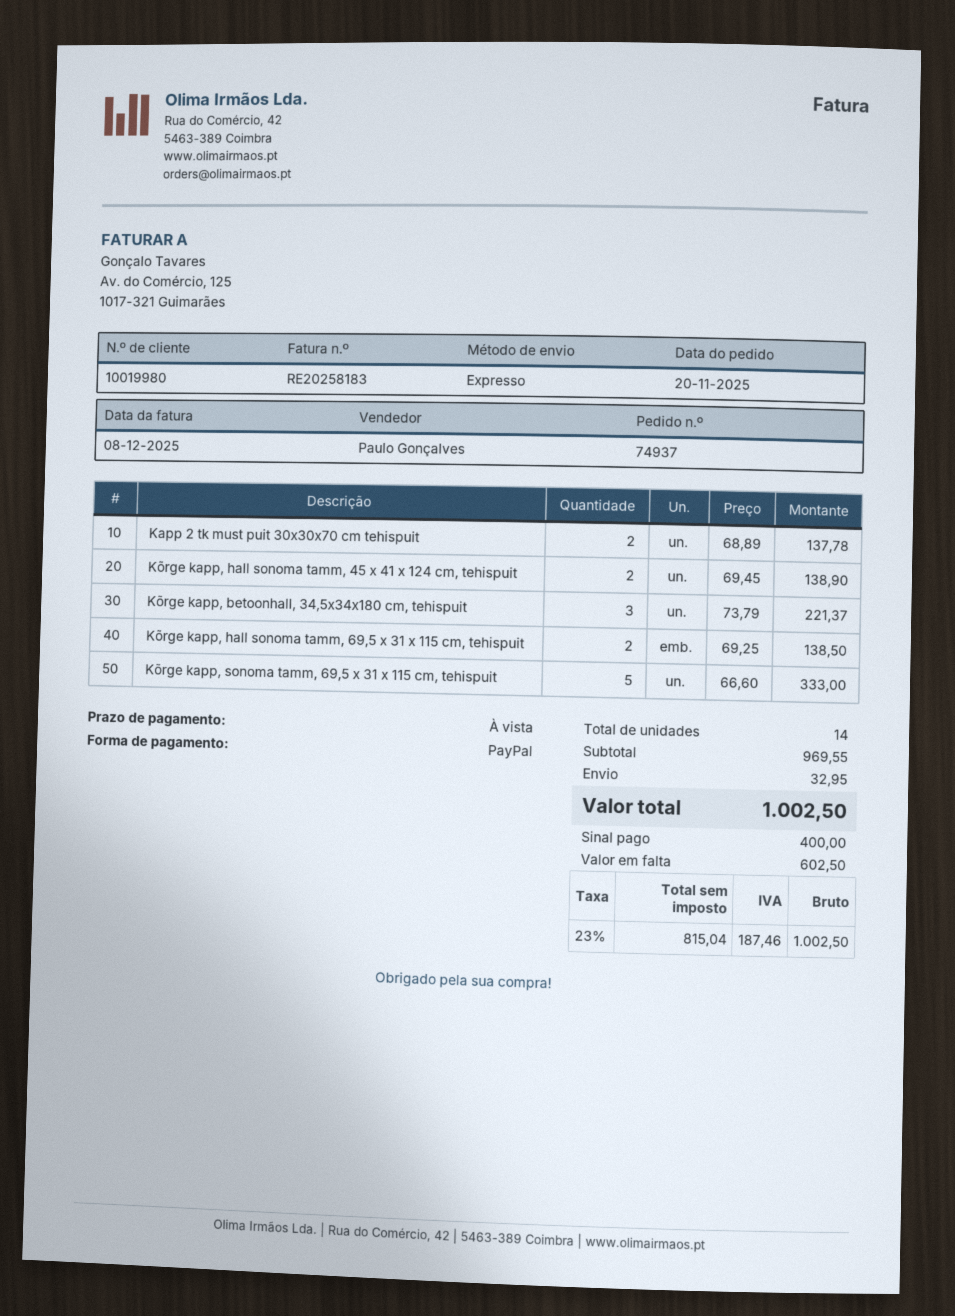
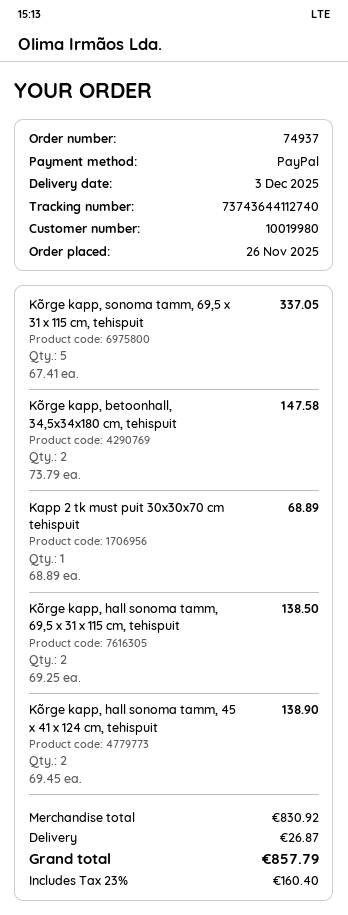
order date: 2025-11-20 -> 2025-11-26
Kapp 2 tk must puit 30x30x70 cm tehispuit: 2 x 68.89 = 137.78 -> 1 x 68.89 = 68.89
Kõrge kapp, betoonhall, 34,5x34x180 cm, tehispuit: 3 x 73.79 = 221.37 -> 2 x 73.79 = 147.58
Kõrge kapp, sonoma tamm, 69,5 x 31 x 115 cm, tehispuit: 5 x 66.60 = 333.00 -> 5 x 67.41 = 337.05
subtotal: 969.55 -> 830.92
shipping: 32.95 -> 26.87
tax: 23% = 187.46 -> 23% = 160.40
total: 1002.50 -> 857.79

